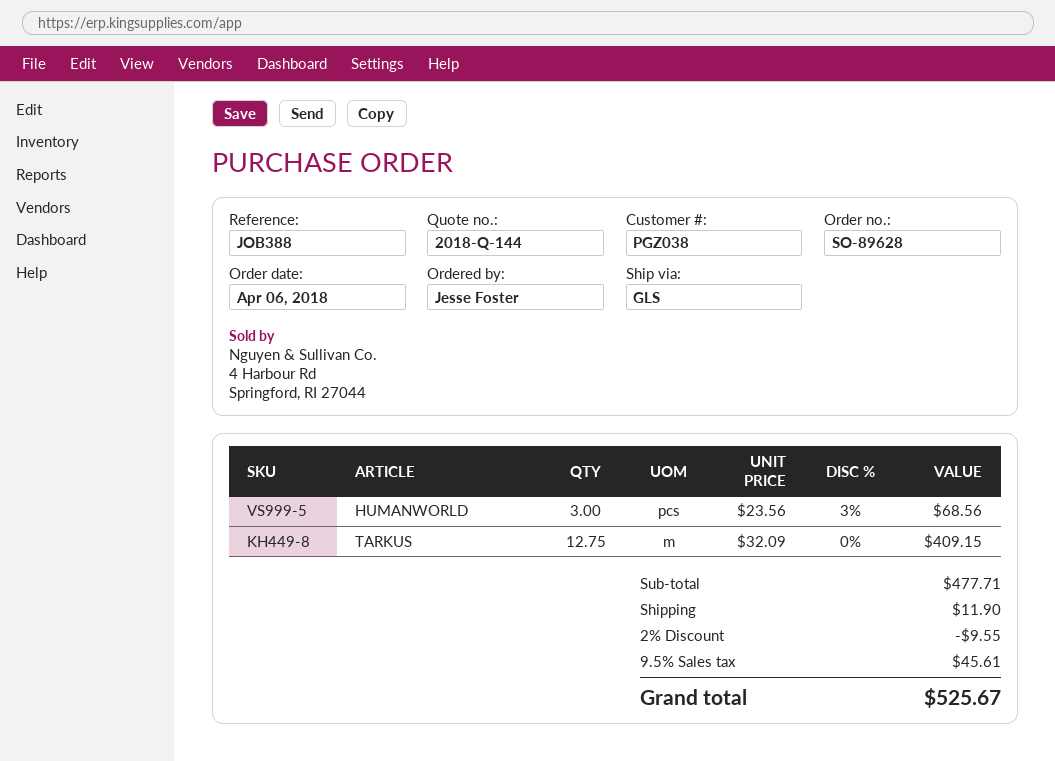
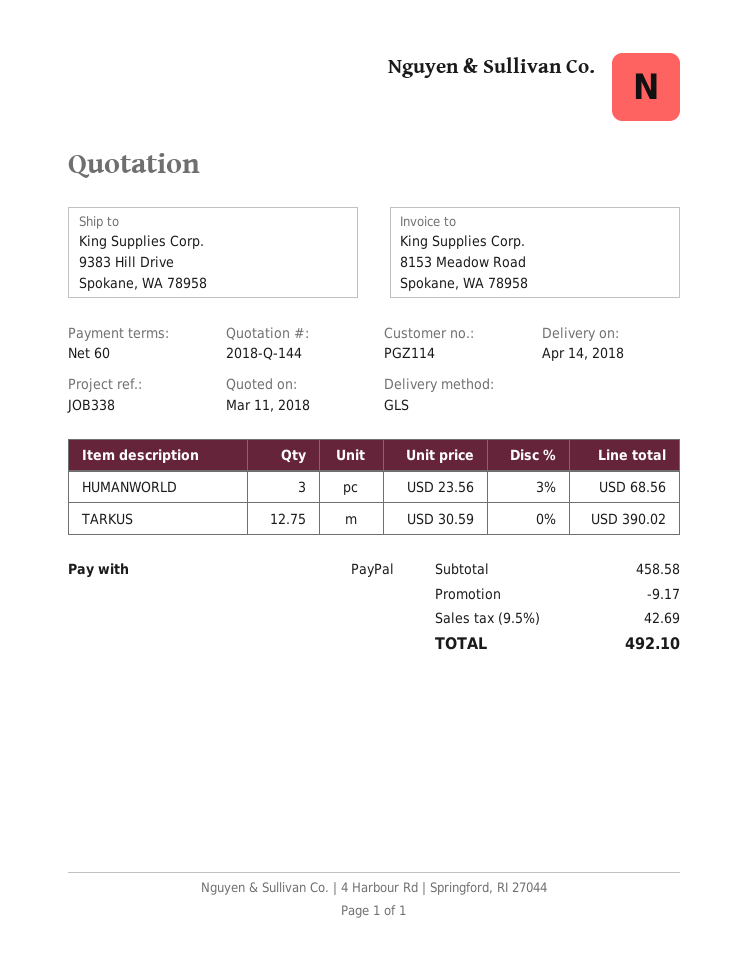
customer number: PGZ038 -> PGZ114
reference: JOB388 -> JOB338
TARKUS: 12.75 x 32.09 = 409.15 -> 12.75 x 30.59 = 390.02
subtotal: 477.71 -> 458.58
discount: 9.55 -> 9.17
shipping: 11.90 -> none
tax: 9.5% = 45.61 -> 9.5% = 42.69
total: 525.67 -> 492.10

